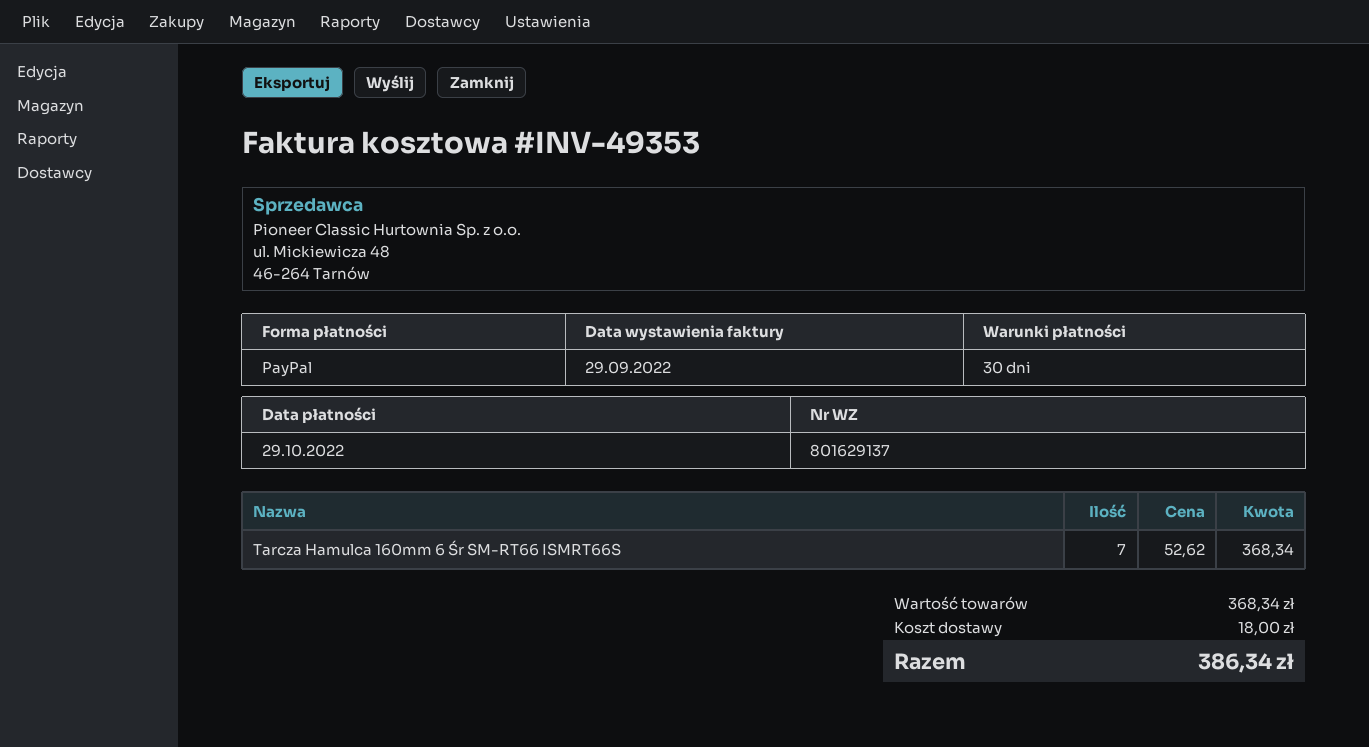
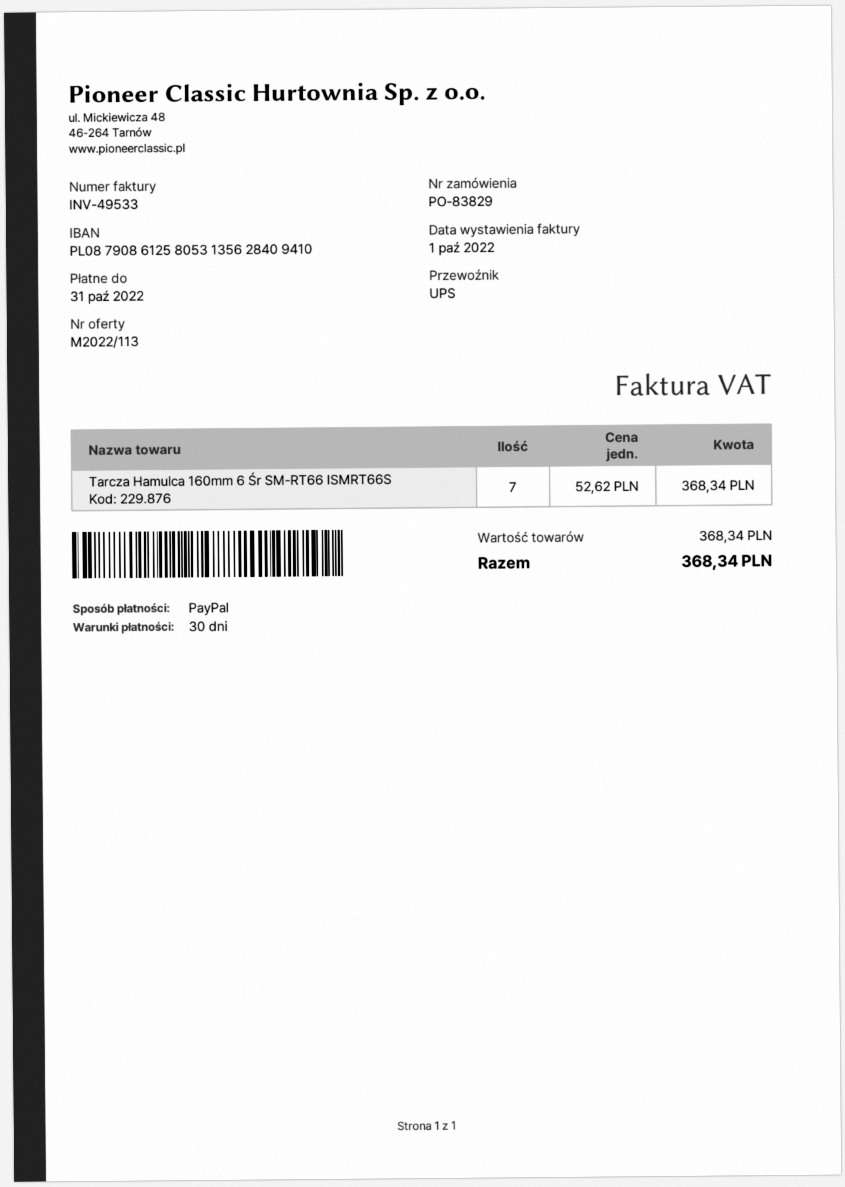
invoice number: INV-49353 -> INV-49533
invoice date: 2022-09-29 -> 2022-10-01
due date: 2022-10-29 -> 2022-10-31
shipping: 18.00 -> none
total: 386.34 -> 368.34

